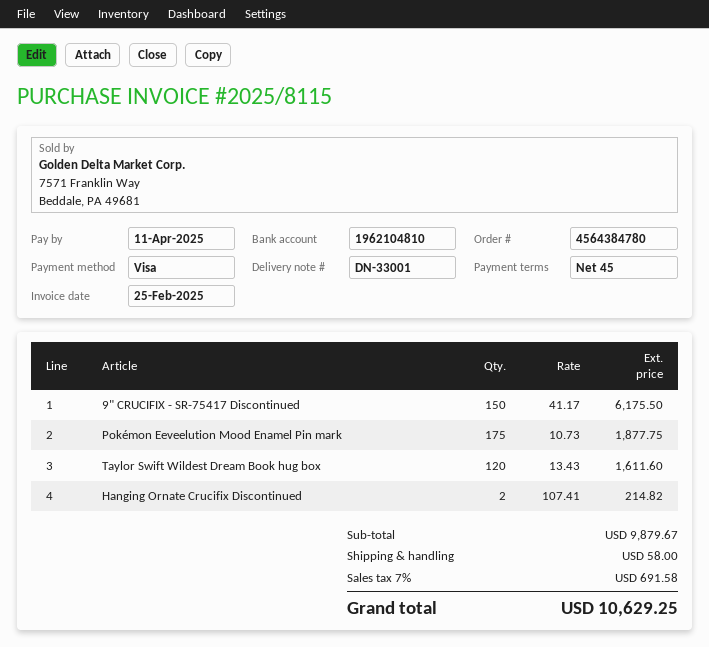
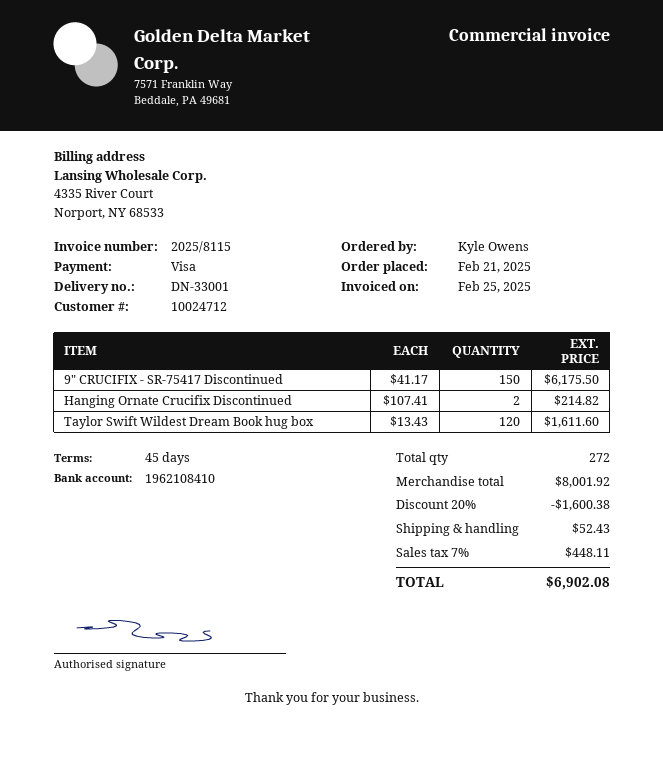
bank account: 1962104810 -> 1962108410
Pokémon Eeveelution Mood Enamel Pin mark: 175 x 10.73 = 1877.75 -> none
subtotal: 9879.67 -> 8001.92
discount: none -> 20% = 1600.38
shipping: 58.00 -> 52.43
tax: 7% = 691.58 -> 7% = 448.11
total: 10629.25 -> 6902.08

